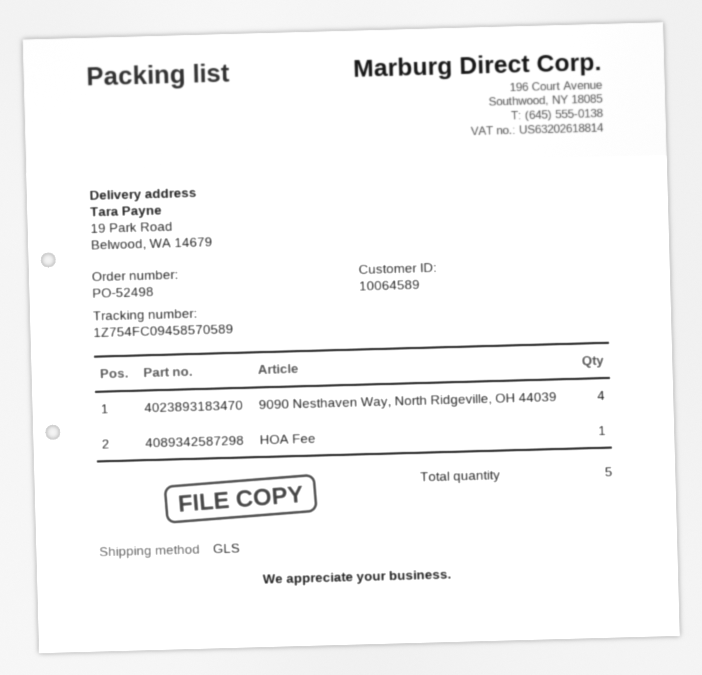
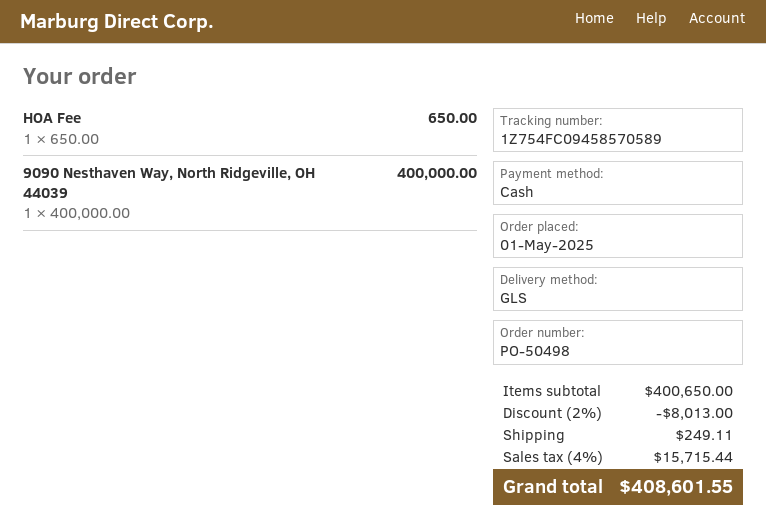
order number: PO-52498 -> PO-50498
9090 Nesthaven Way, North Ridgeville, OH 44039: 4 -> 1

